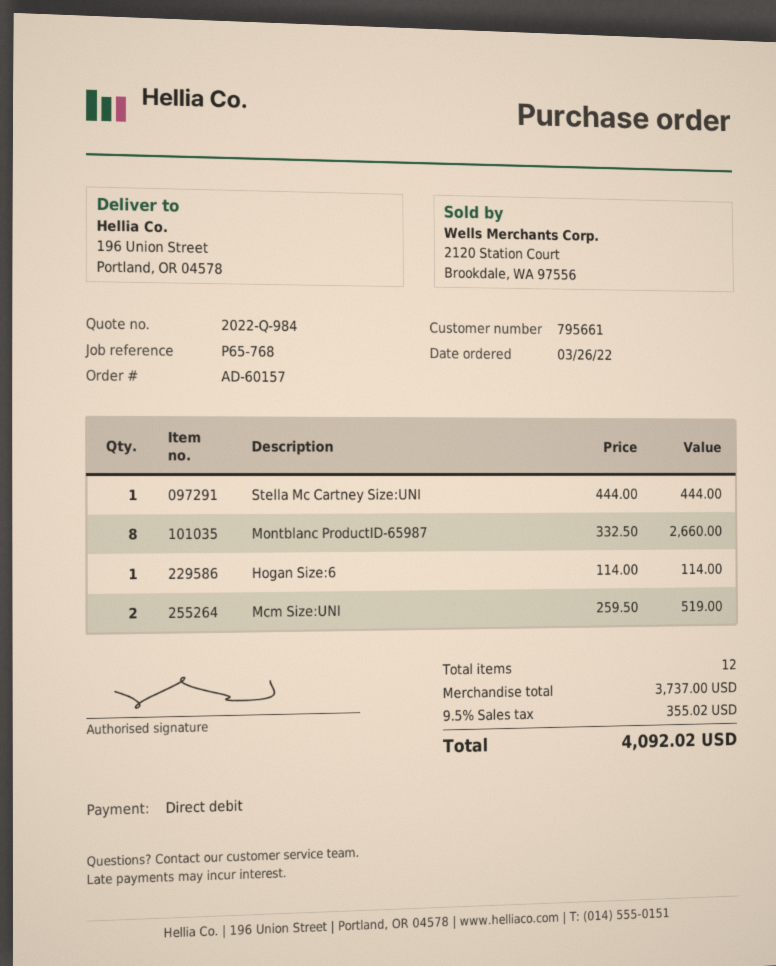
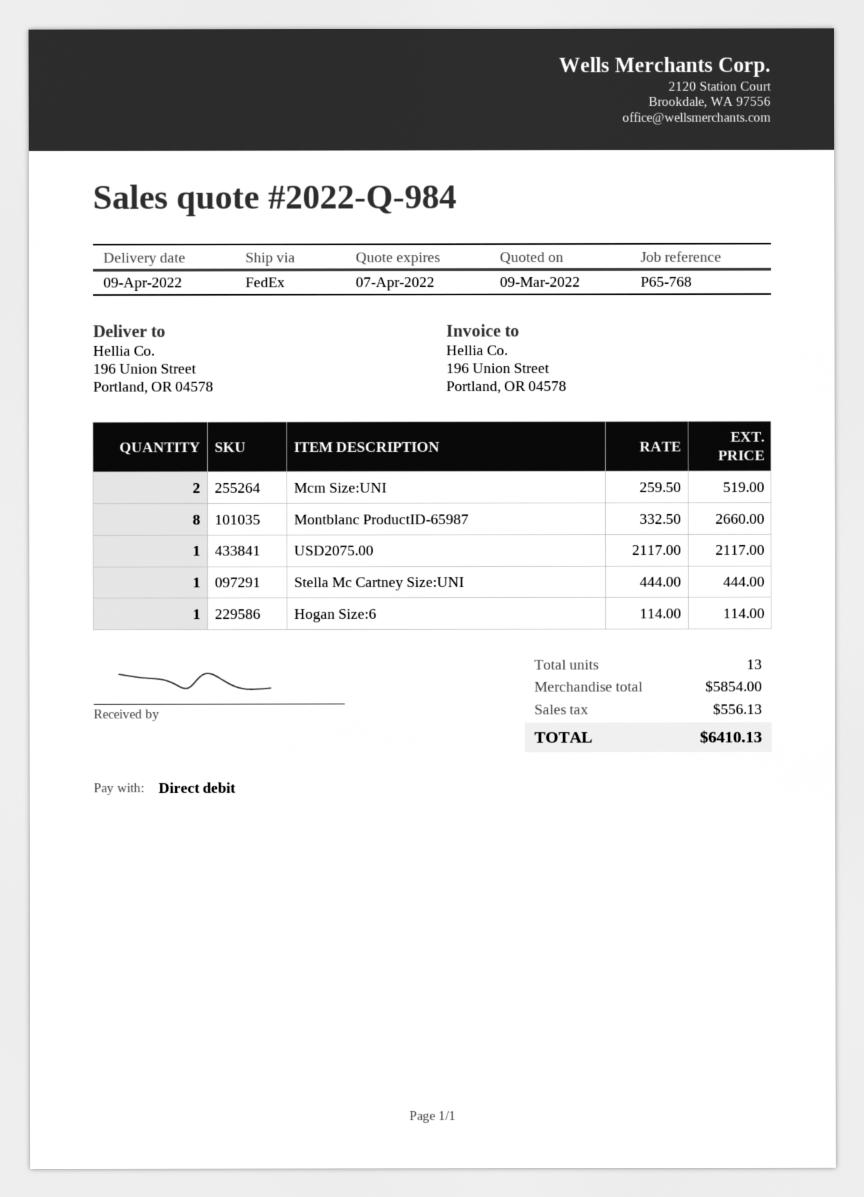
USD2075.00: none -> 1 x 2117.00 = 2117.00
total quantity: 12 -> 13
subtotal: 3737.00 -> 5854.00
tax: 355.02 -> 556.13
total: 4092.02 -> 6410.13

